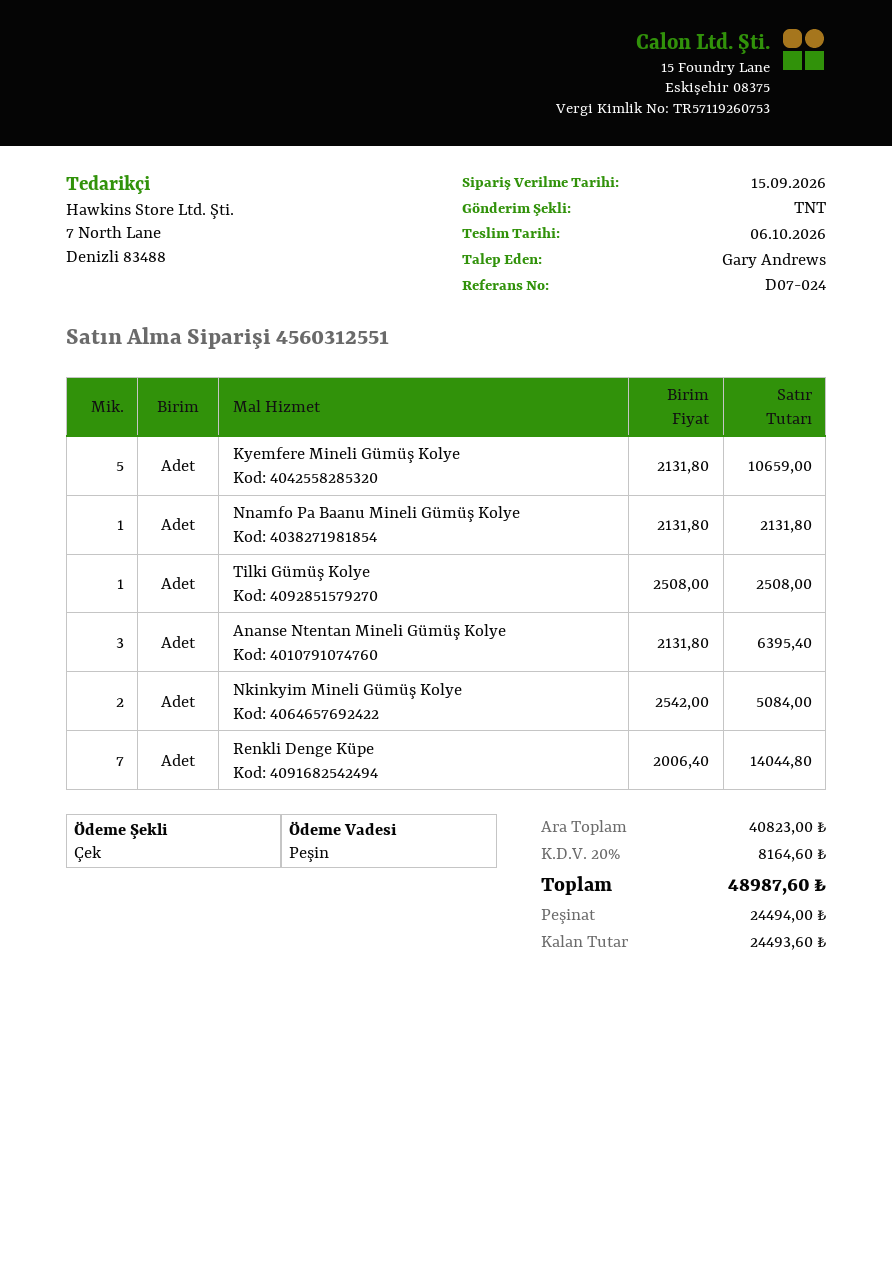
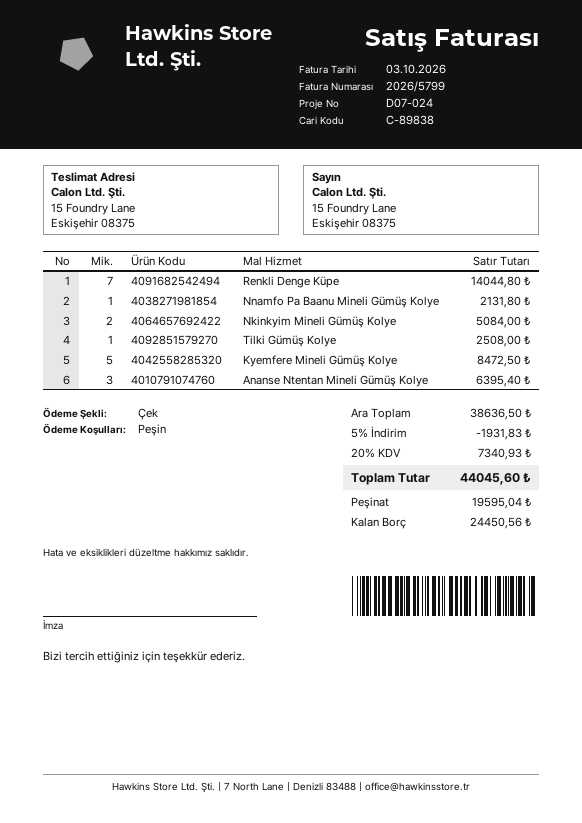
Kyemfere Mineli Gümüş Kolye: 5 for 10659.00 -> 5 for 8472.50
subtotal: 40823.00 -> 38636.50
discount: none -> 5% = 1931.83
tax: 20% = 8164.60 -> 20% = 7340.93
total: 48987.60 -> 44045.60
deposit: 24494.00 -> 19595.04
balance: 24493.60 -> 24450.56

